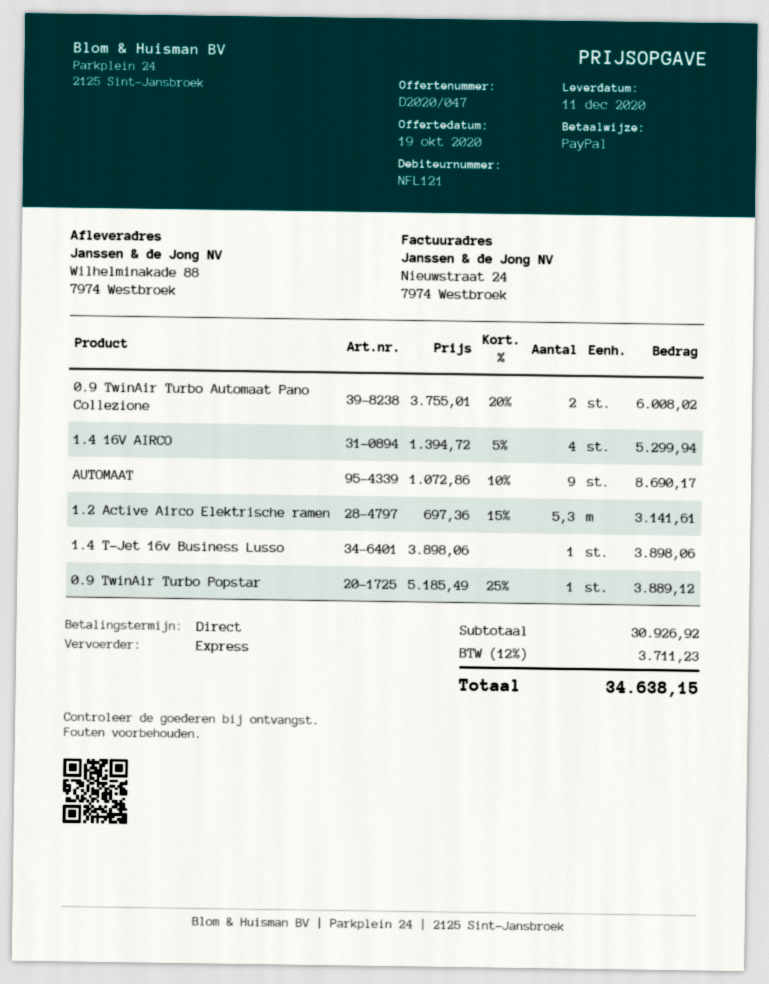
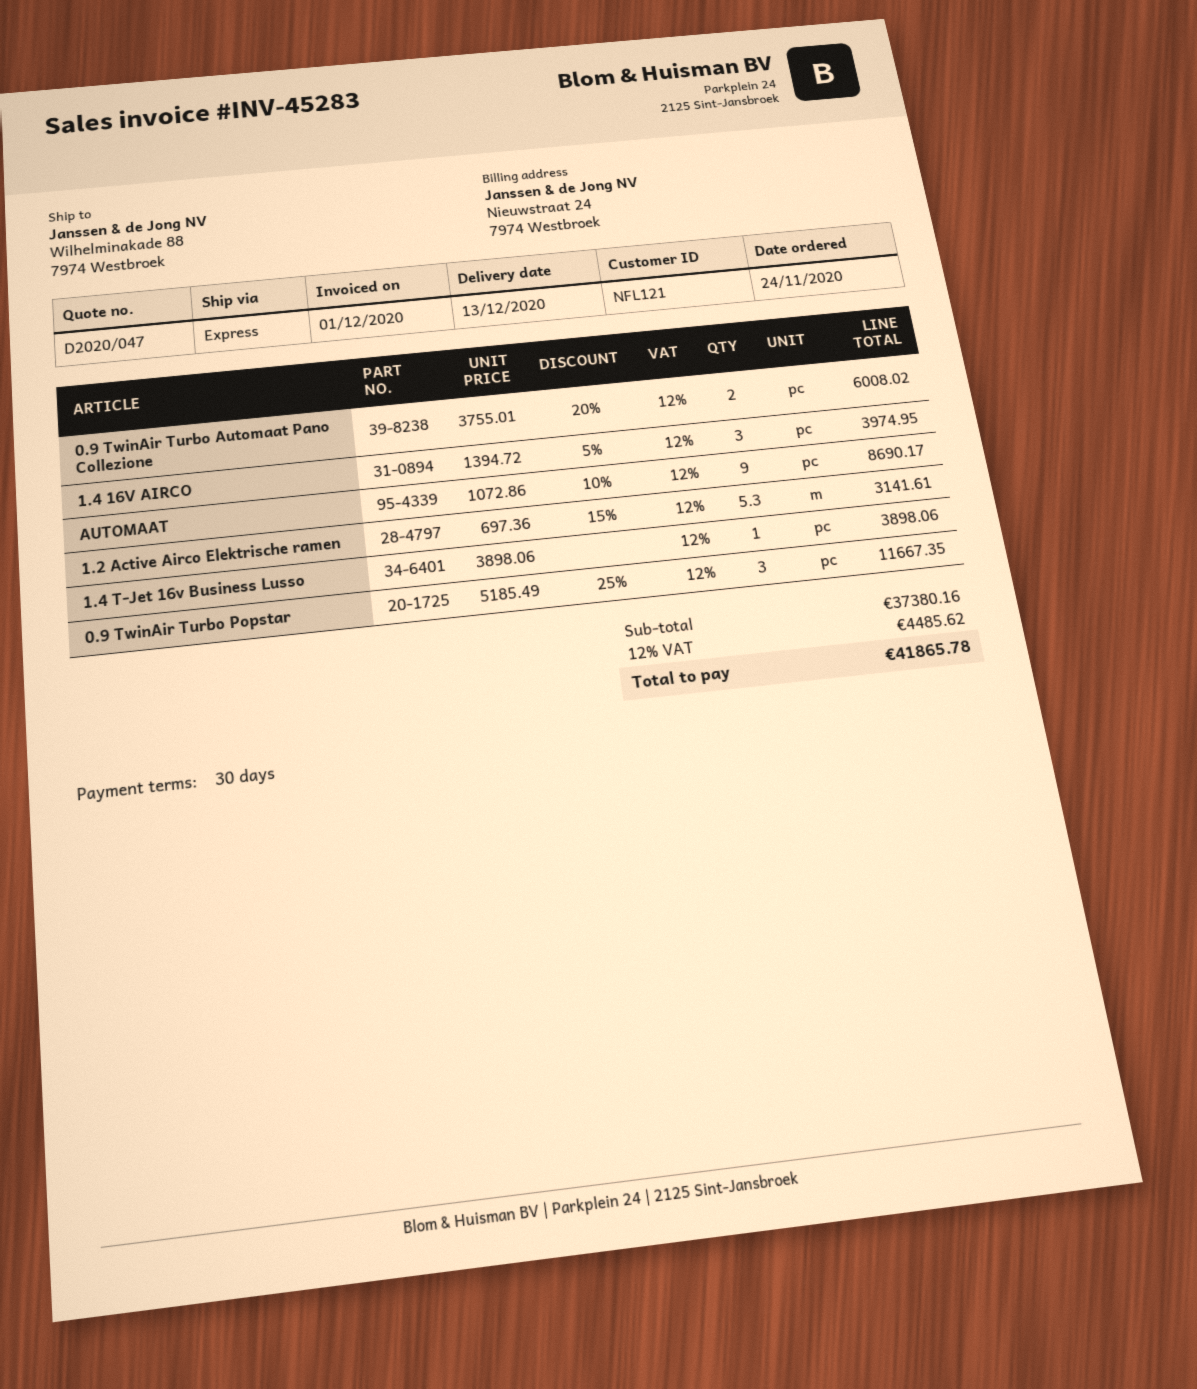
delivery date: 2020-12-11 -> 2020-12-13
payment terms: on receipt -> 30 days
1.4 16V AIRCO: 4 x 1394.72 - 5% = 5299.94 -> 3 x 1394.72 - 5% = 3974.95
0.9 TwinAir Turbo Popstar: 1 x 5185.49 - 25% = 3889.12 -> 3 x 5185.49 - 25% = 11667.35
subtotal: 30926.92 -> 37380.16
tax: 12% = 3711.23 -> 12% = 4485.62
total: 34638.15 -> 41865.78

